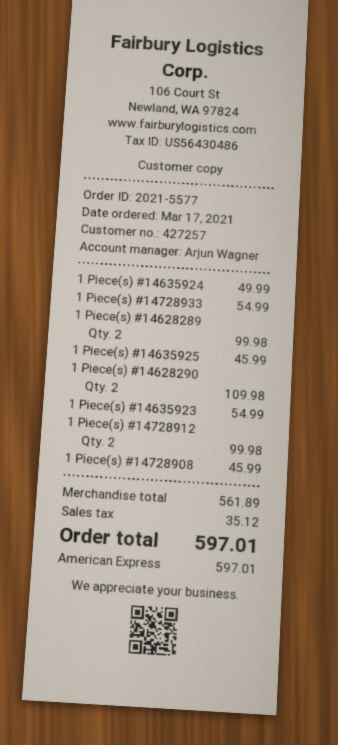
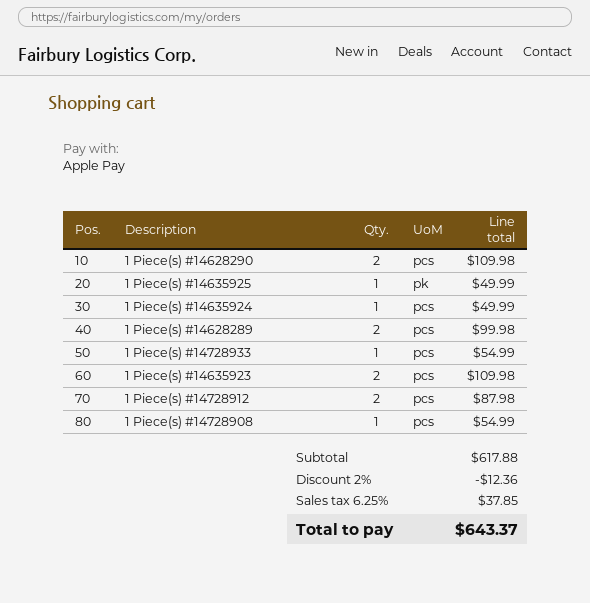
payment method: American Express -> Apple Pay
1 Piece(s) #14635925: 1 for 45.99 -> 1 for 49.99
1 Piece(s) #14635923: 1 for 54.99 -> 2 for 109.98
1 Piece(s) #14728912: 2 for 99.98 -> 2 for 87.98
1 Piece(s) #14728908: 1 for 45.99 -> 1 for 54.99
subtotal: 561.89 -> 617.88
discount: none -> 2% = 12.36
tax: 35.12 -> 37.85
total: 597.01 -> 643.37

